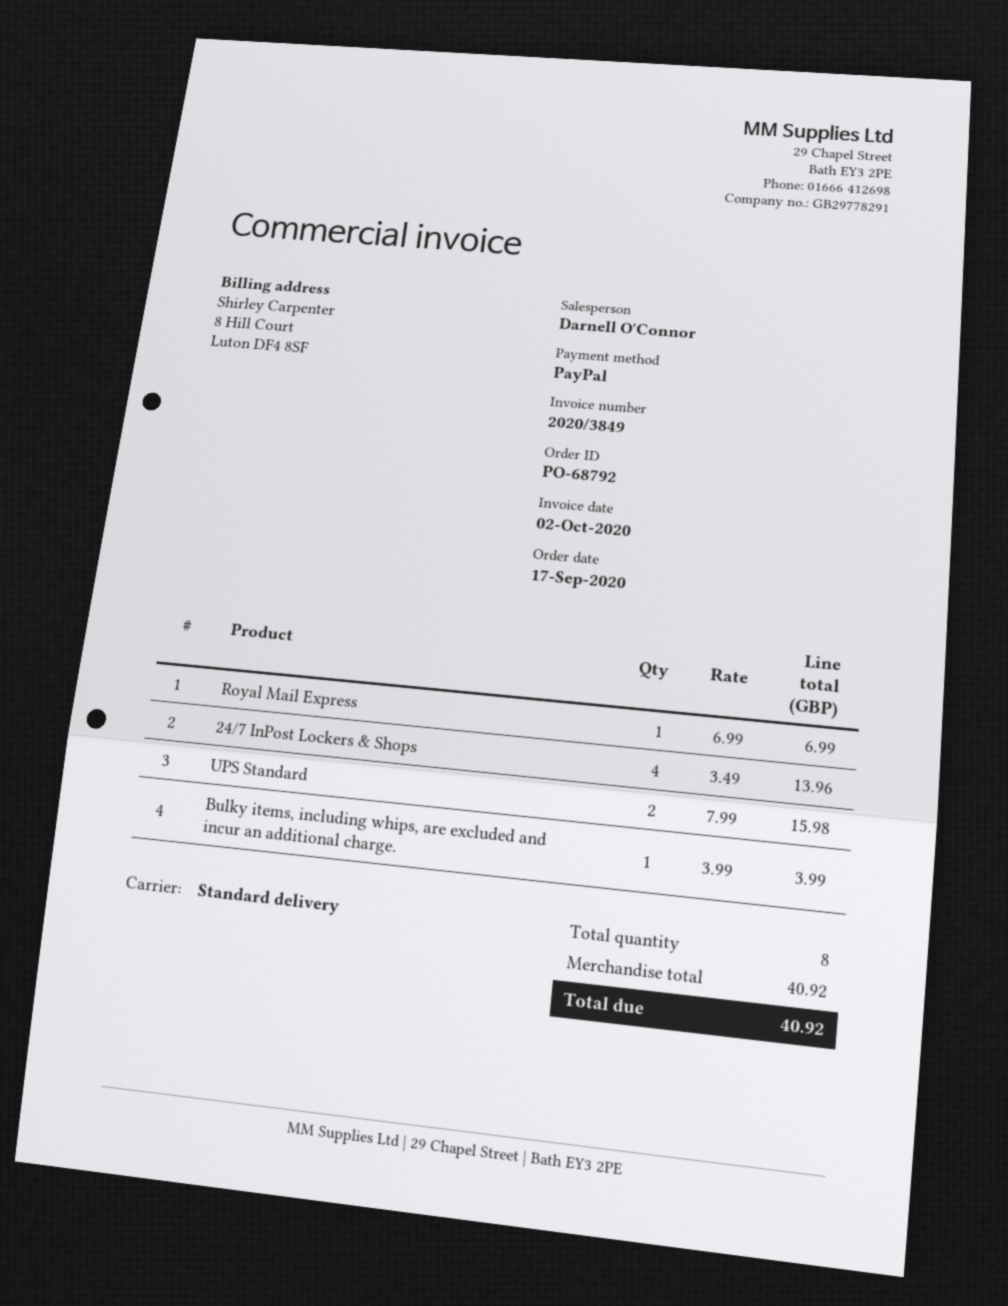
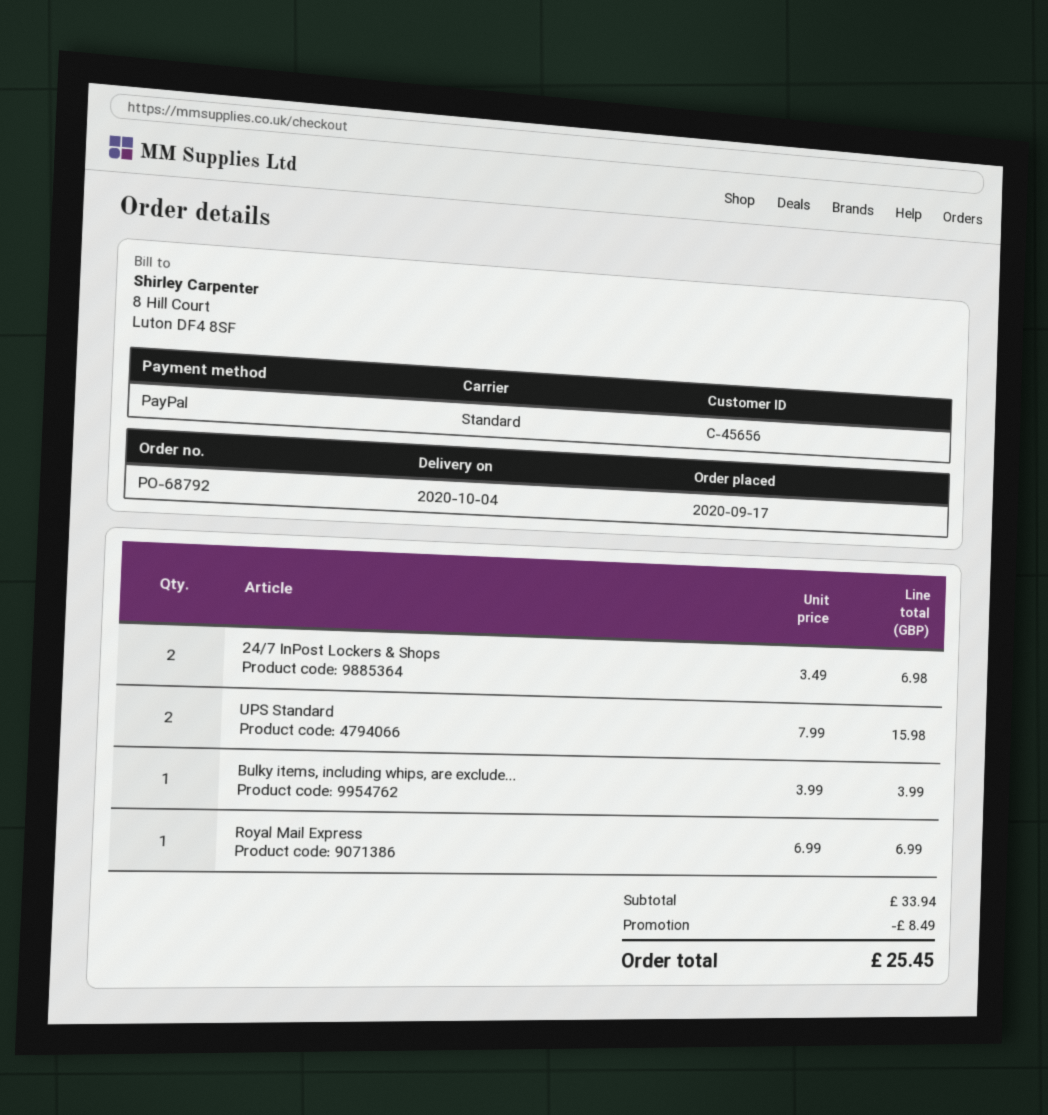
24/7 InPost Lockers & Shops: 4 x 3.49 = 13.96 -> 2 x 3.49 = 6.98
subtotal: 40.92 -> 33.94
discount: none -> 8.49
total: 40.92 -> 25.45

